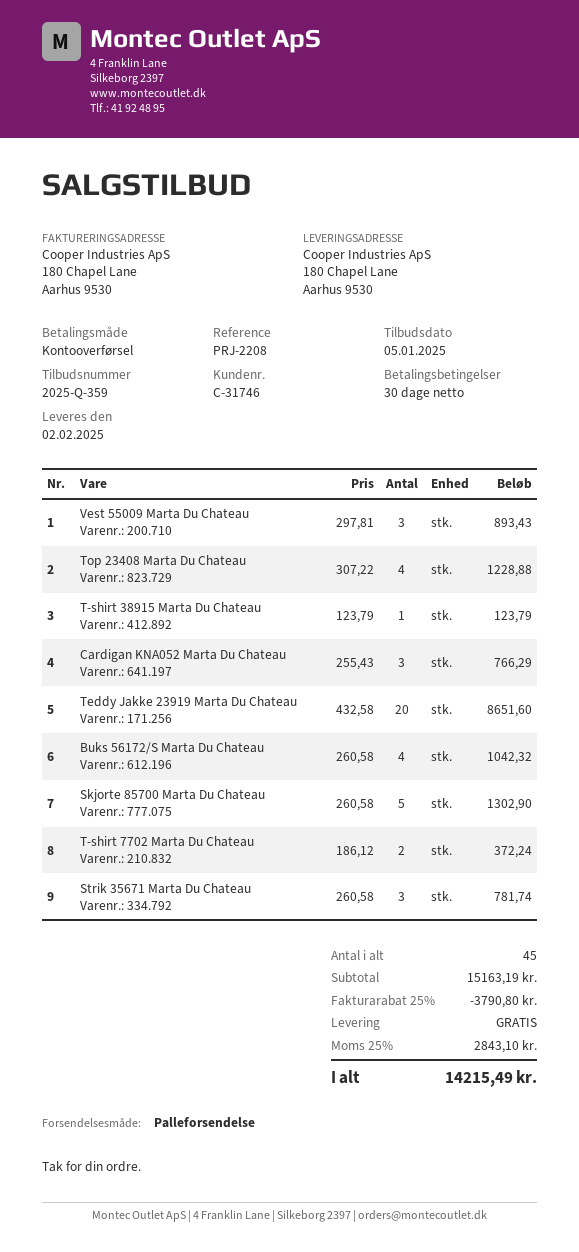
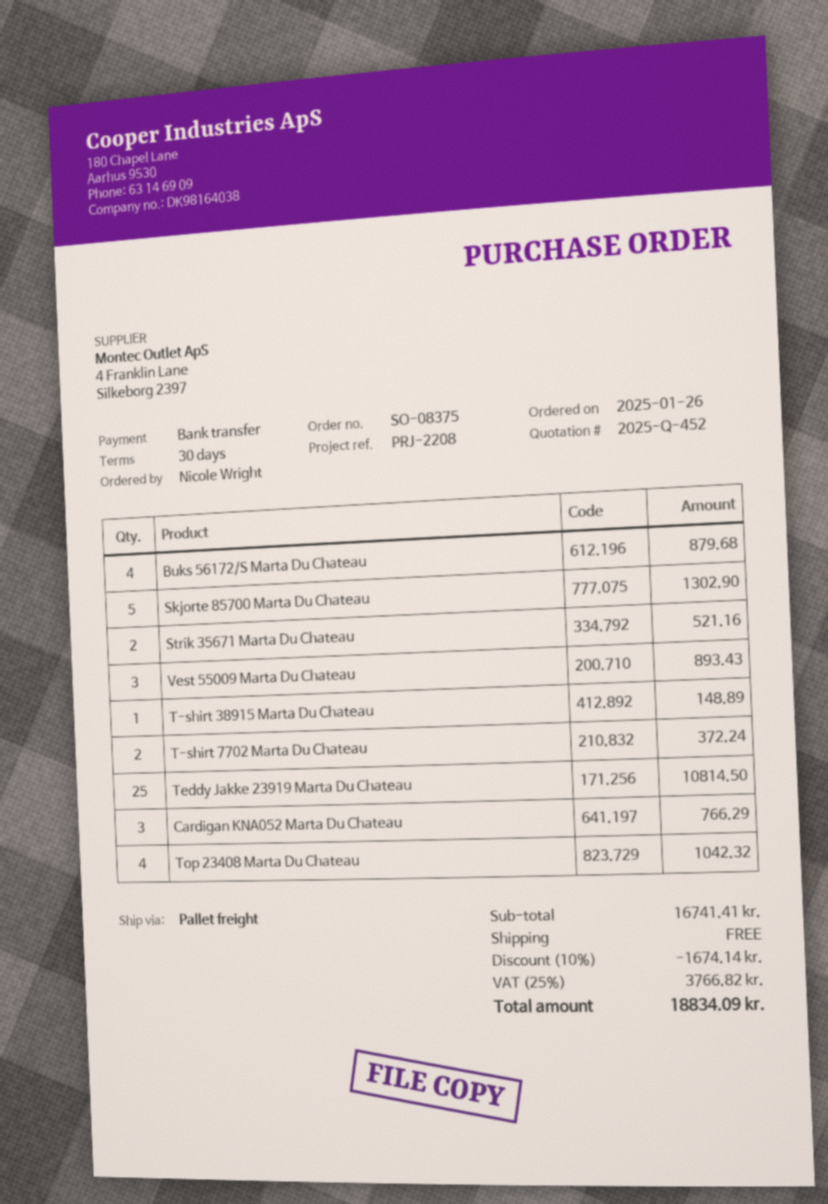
quote number: 2025-Q-359 -> 2025-Q-452
Top 23408 Marta Du Chateau: 4 for 1228.88 -> 4 for 1042.32
T-shirt 38915 Marta Du Chateau: 1 for 123.79 -> 1 for 148.89
Teddy Jakke 23919 Marta Du Chateau: 20 for 8651.60 -> 25 for 10814.50
Buks 56172/S Marta Du Chateau: 4 for 1042.32 -> 4 for 879.68
Strik 35671 Marta Du Chateau: 3 for 781.74 -> 2 for 521.16
subtotal: 15163.19 -> 16741.41
discount: 25% = 3790.80 -> 10% = 1674.14
tax: 25% = 2843.10 -> 25% = 3766.82
total: 14215.49 -> 18834.09

